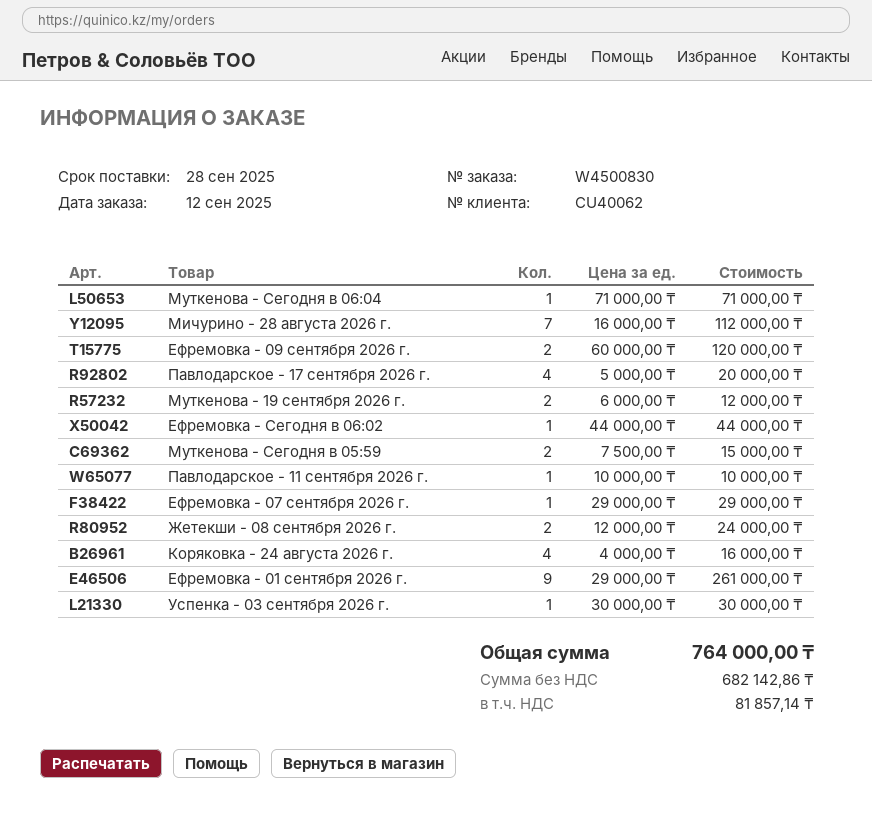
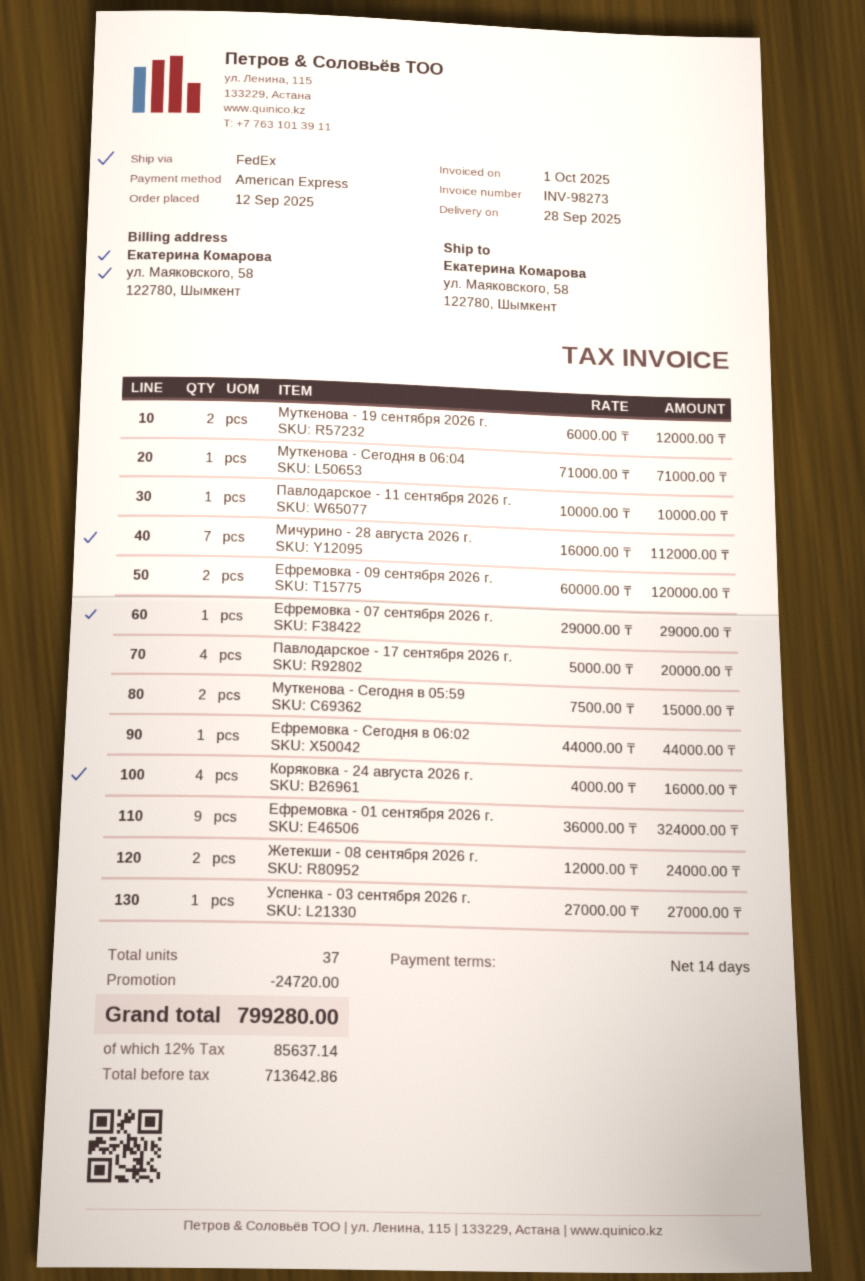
Ефремовка - 01 сентября 2026 г.: 9 x 29000.00 = 261000.00 -> 9 x 36000.00 = 324000.00
Успенка - 03 сентября 2026 г.: 1 x 30000.00 = 30000.00 -> 1 x 27000.00 = 27000.00
discount: none -> 24720.00
net: 682142.86 -> 713642.86
tax: 81857.14 -> 85637.14
total: 764000.00 -> 799280.00

